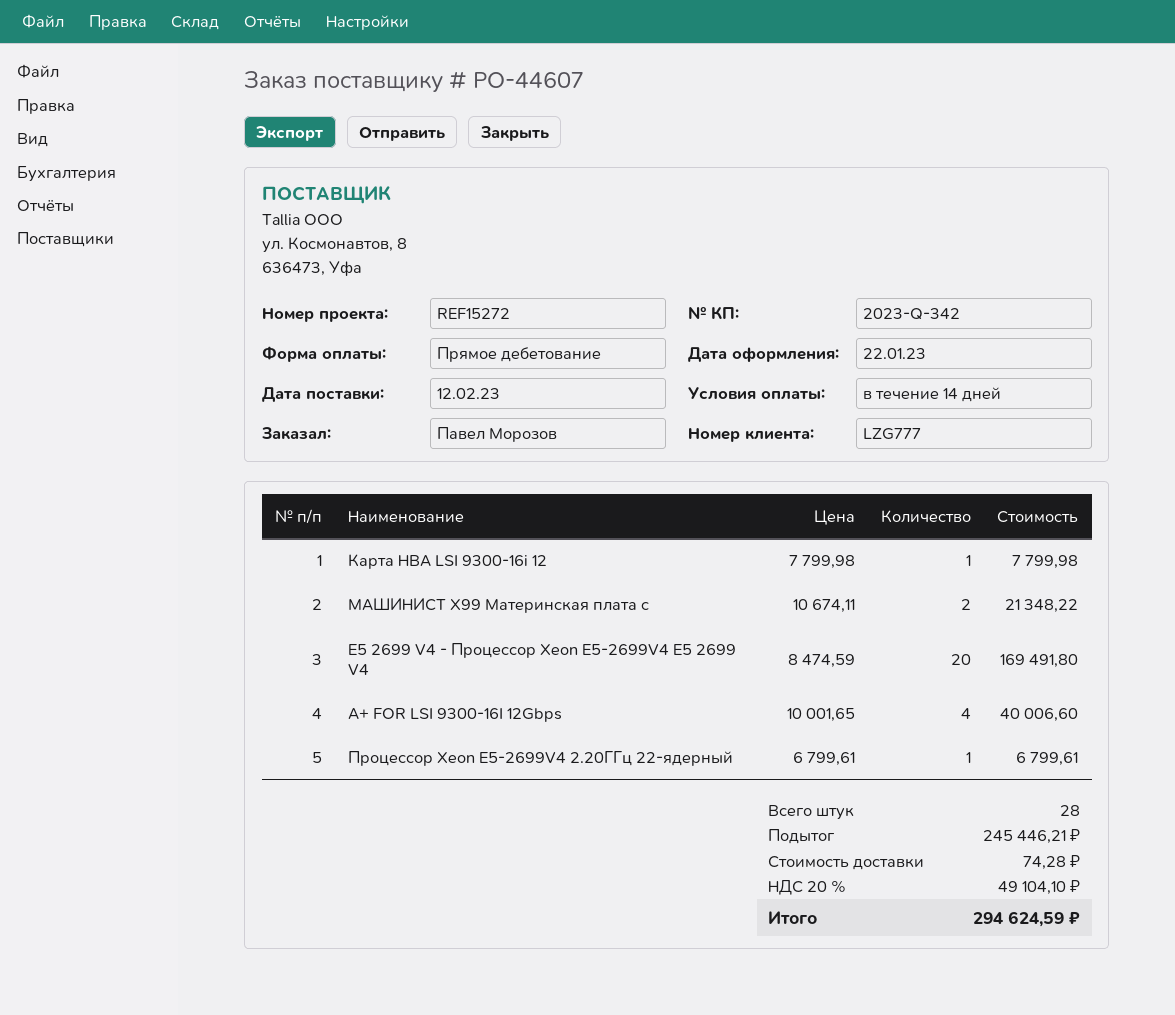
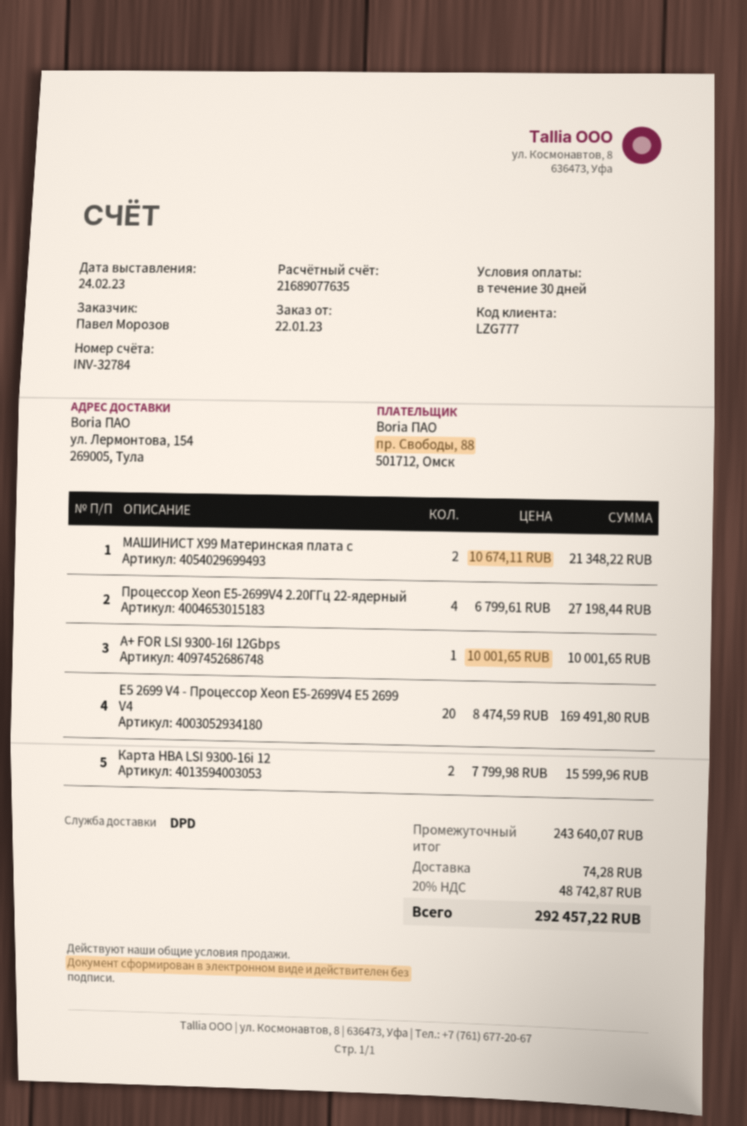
payment terms: 14 days -> 30 days
Карта HBA LSI 9300-16i 12: 1 x 7799.98 = 7799.98 -> 2 x 7799.98 = 15599.96
A+ FOR LSI 9300-16I 12Gbps: 4 x 10001.65 = 40006.60 -> 1 x 10001.65 = 10001.65
Процессор Xeon E5-2699V4 2.20ГГц 22-ядерный: 1 x 6799.61 = 6799.61 -> 4 x 6799.61 = 27198.44
subtotal: 245446.21 -> 243640.07
tax: 20% = 49104.10 -> 20% = 48742.87
total: 294624.59 -> 292457.22

